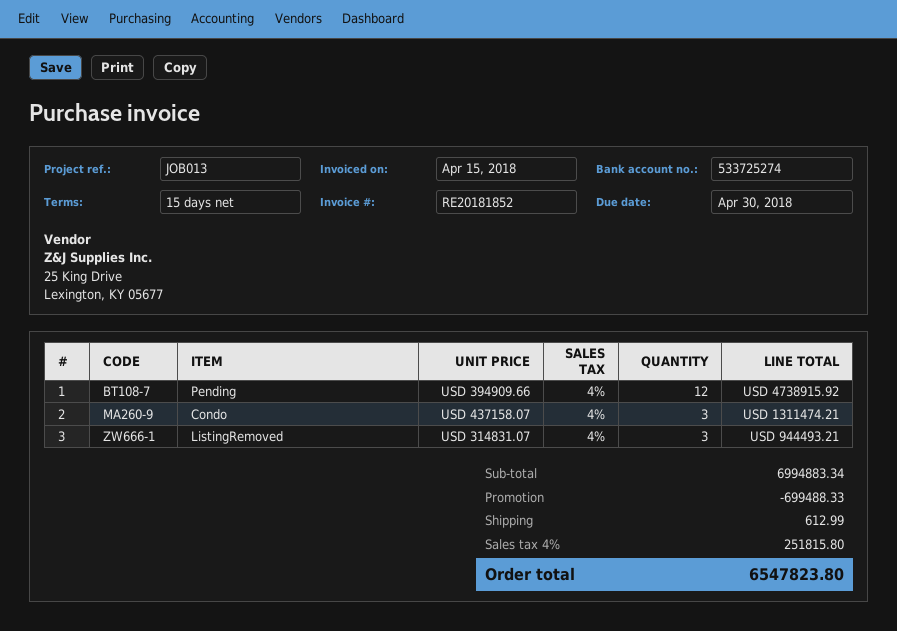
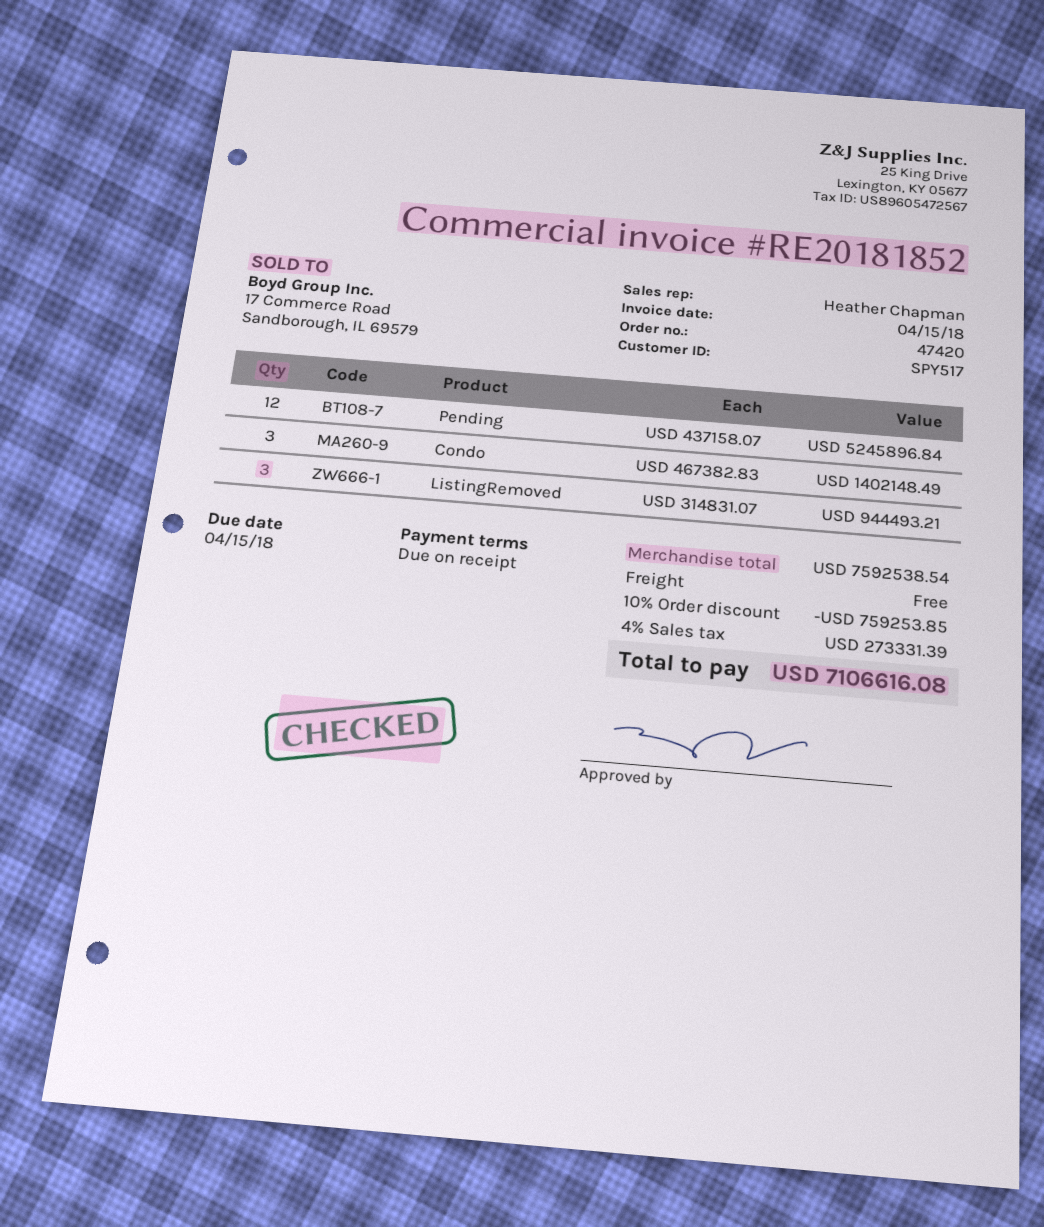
payment terms: 15 days -> on receipt
due date: 2018-04-30 -> 2018-04-15
Pending: 12 x 394909.66 = 4738915.92 -> 12 x 437158.07 = 5245896.84
Condo: 3 x 437158.07 = 1311474.21 -> 3 x 467382.83 = 1402148.49
subtotal: 6994883.34 -> 7592538.54
discount: 699488.33 -> 759253.85
shipping: 612.99 -> 0.00
tax: 4% = 251815.80 -> 4% = 273331.39
total: 6547823.80 -> 7106616.08

